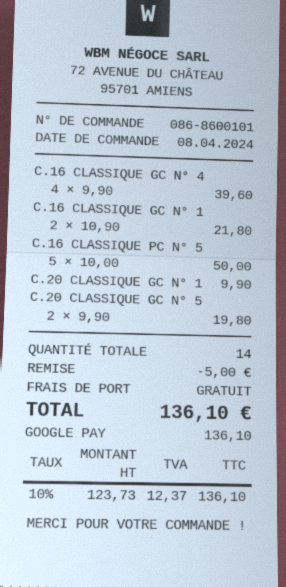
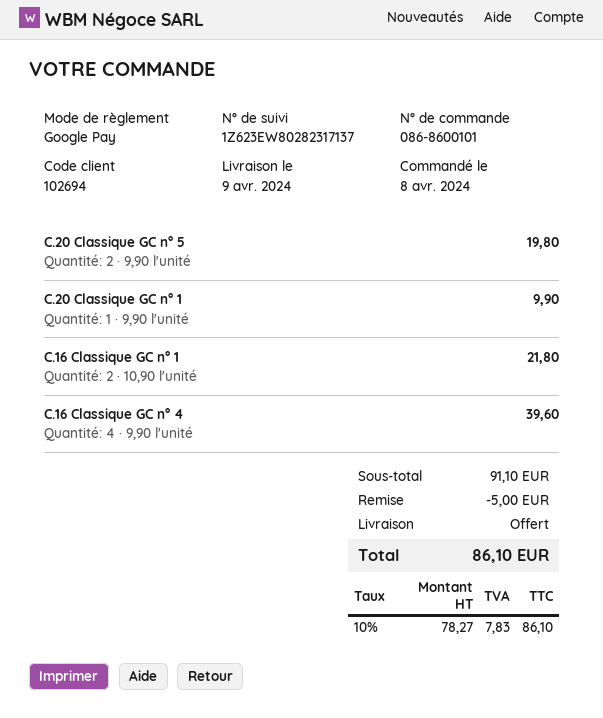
C.16 CLASSIQUE PC N° 5: 5 x 10.00 = 50.00 -> none
net: 123.73 -> 78.27
tax: 10% = 12.37 -> 10% = 7.83
total: 136.10 -> 86.10

